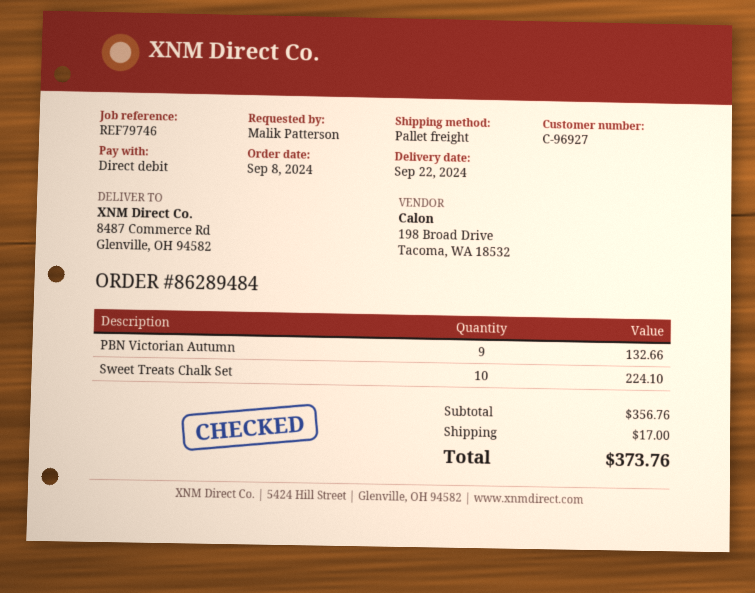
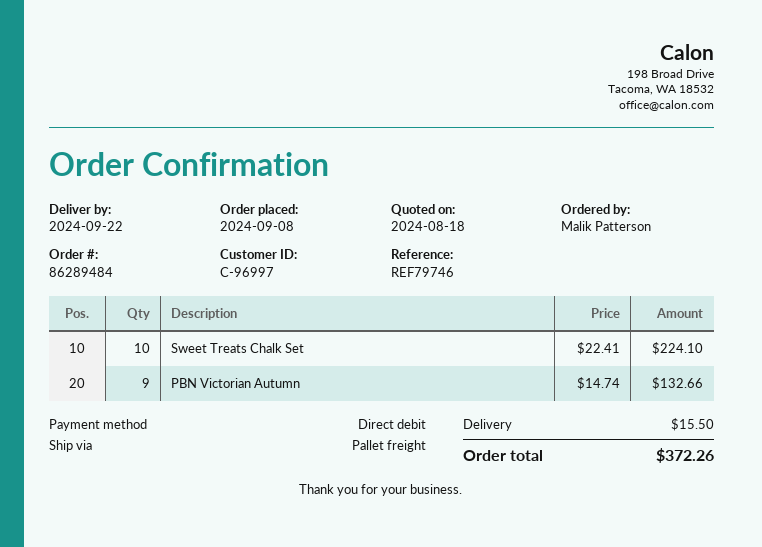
customer number: C-96927 -> C-96997
shipping: 17.00 -> 15.50
total: 373.76 -> 372.26

